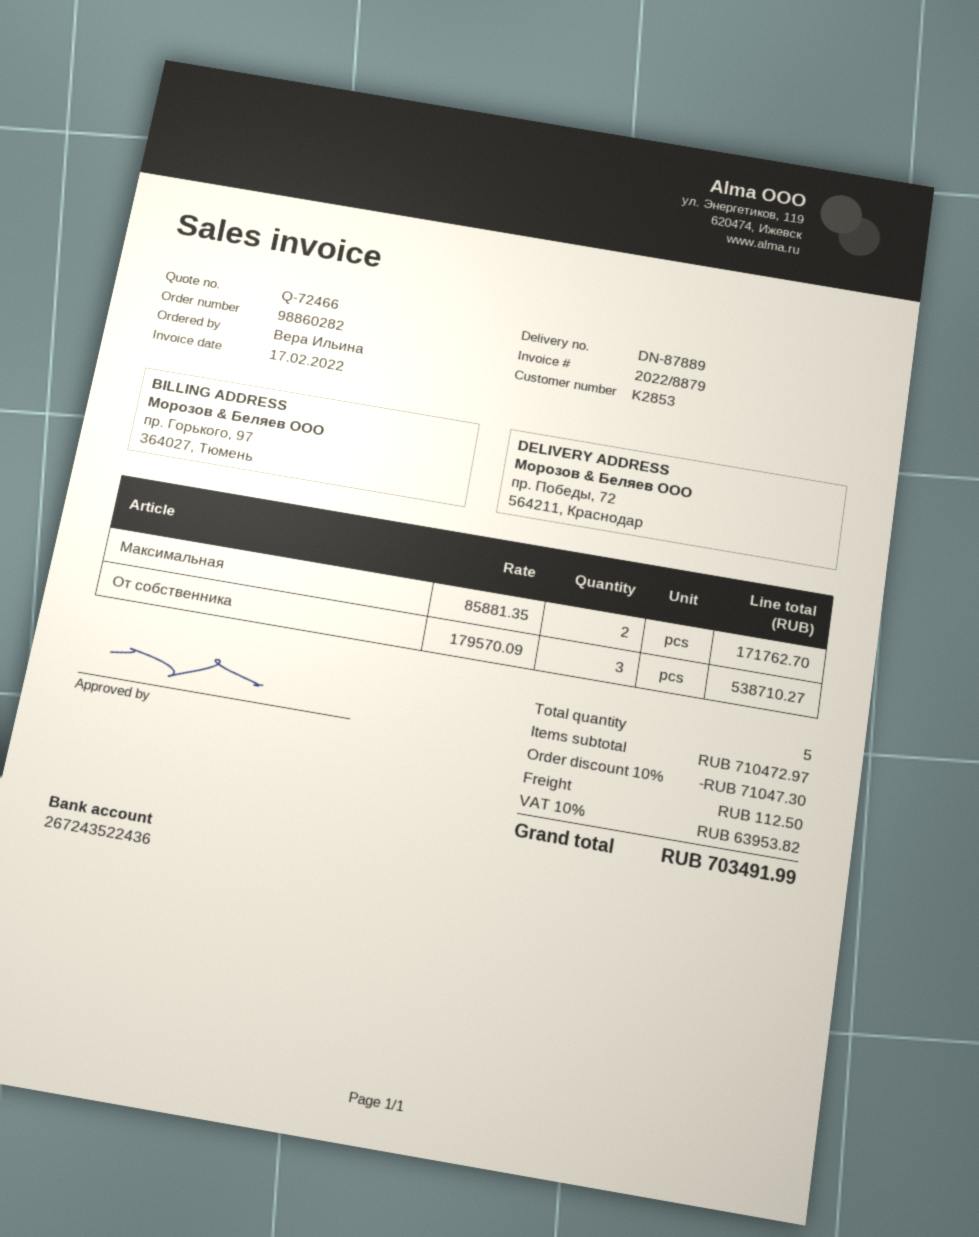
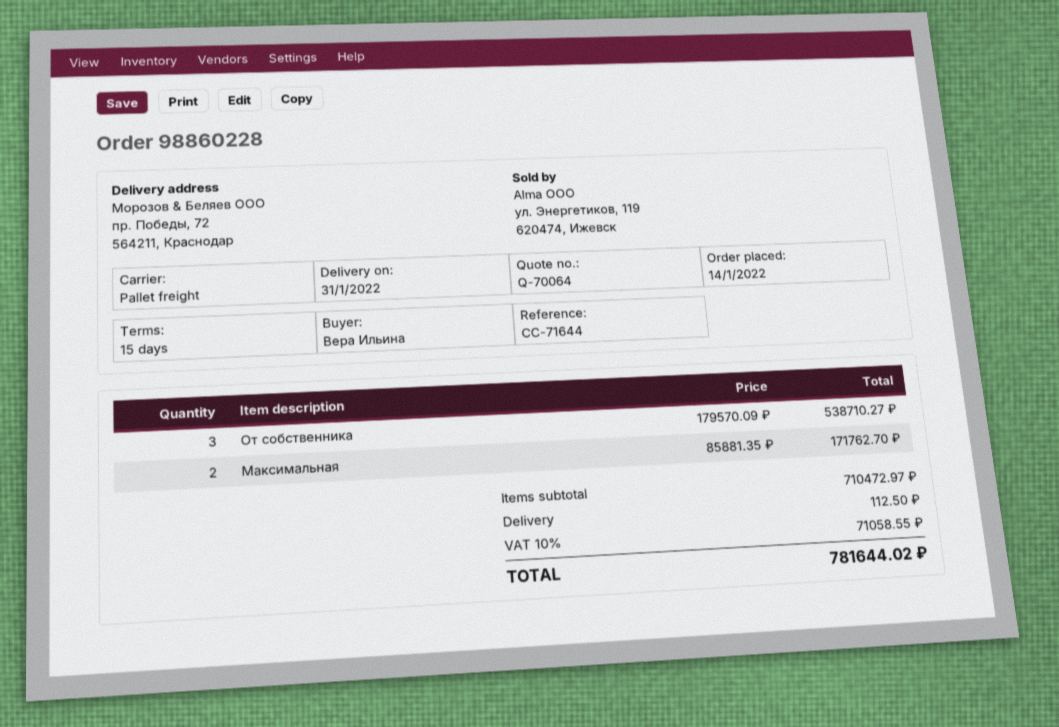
quote number: Q-72466 -> Q-70064
order number: 98860282 -> 98860228
discount: 10% = 71047.30 -> none
tax: 10% = 63953.82 -> 10% = 71058.55
total: 703491.99 -> 781644.02

